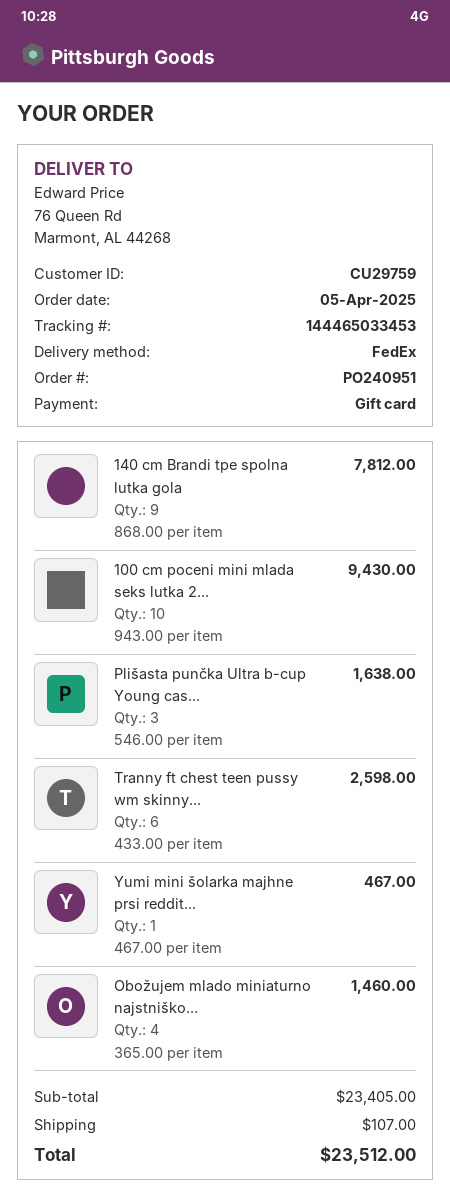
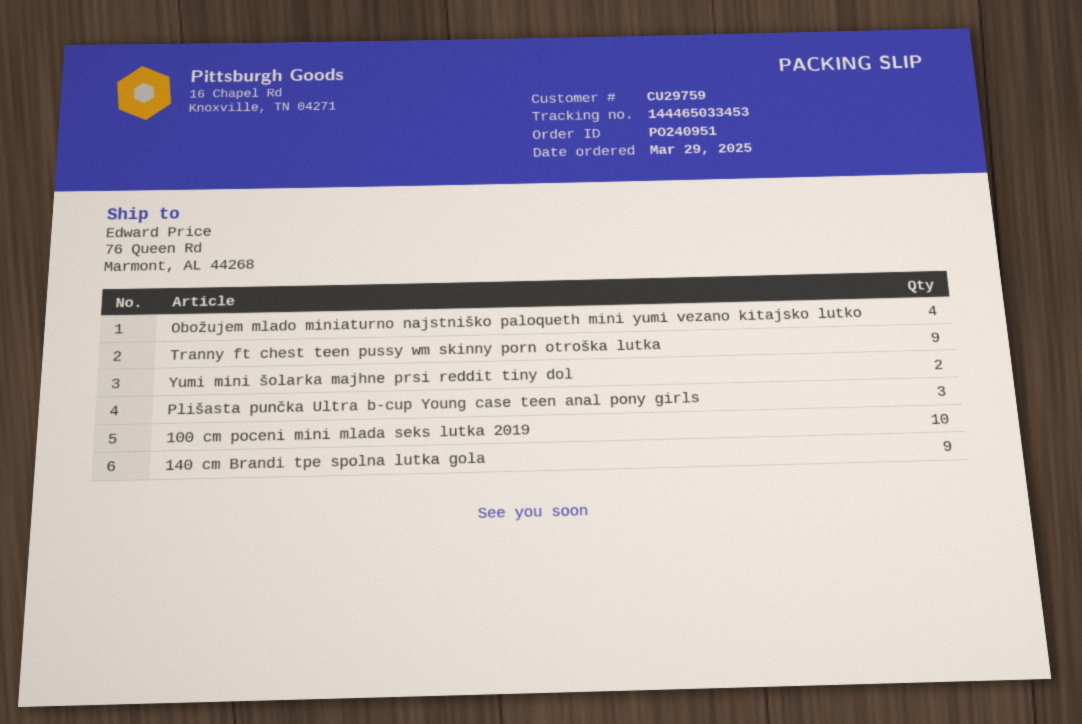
order date: 2025-04-05 -> 2025-03-29
Tranny ft chest teen pussy wm skinny...: 6 -> 9
Yumi mini šolarka majhne prsi reddit...: 1 -> 2

